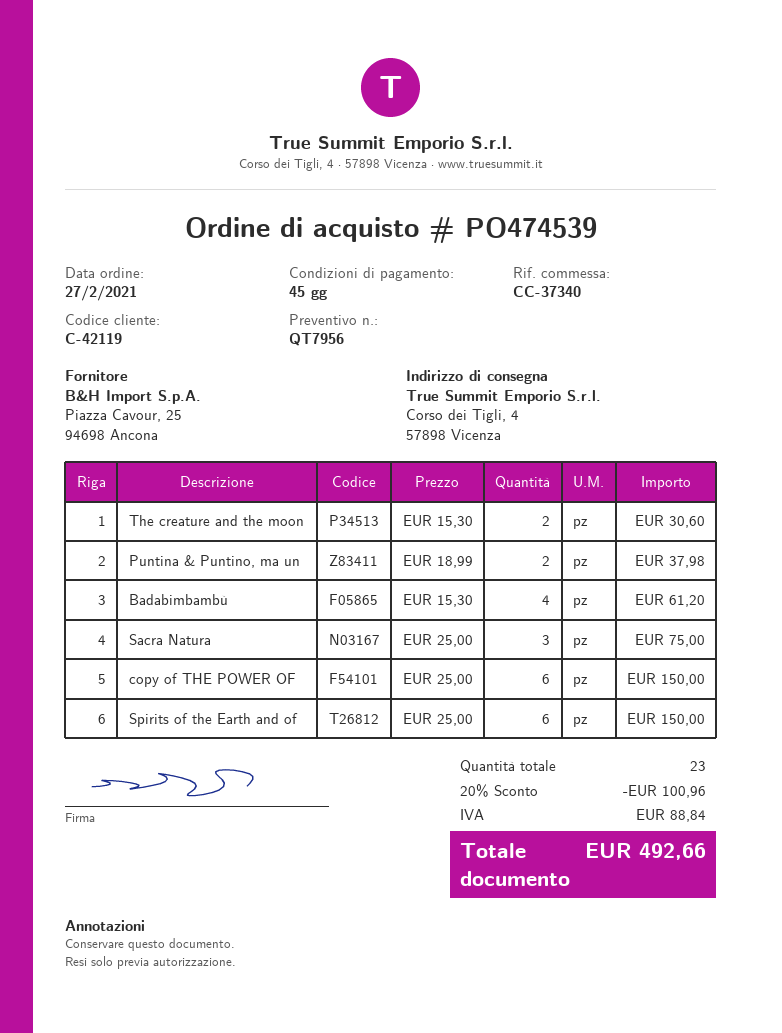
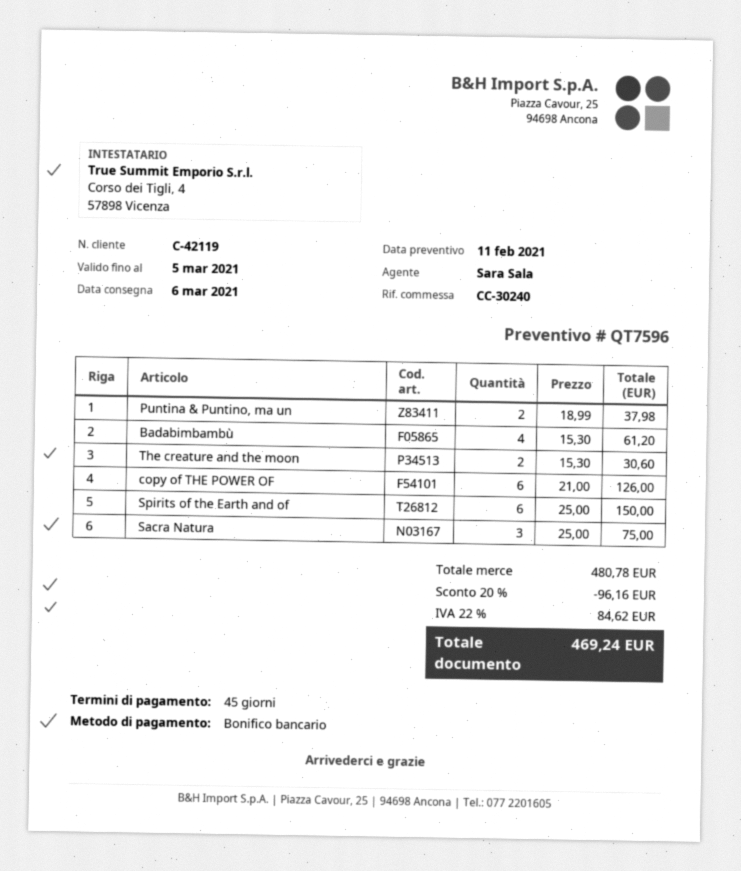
quote number: QT7956 -> QT7596
reference: CC-37340 -> CC-30240
copy of THE POWER OF: 6 x 25.00 = 150.00 -> 6 x 21.00 = 126.00
discount: 20% = 100.96 -> 20% = 96.16
tax: 88.84 -> 84.62
total: 492.66 -> 469.24

